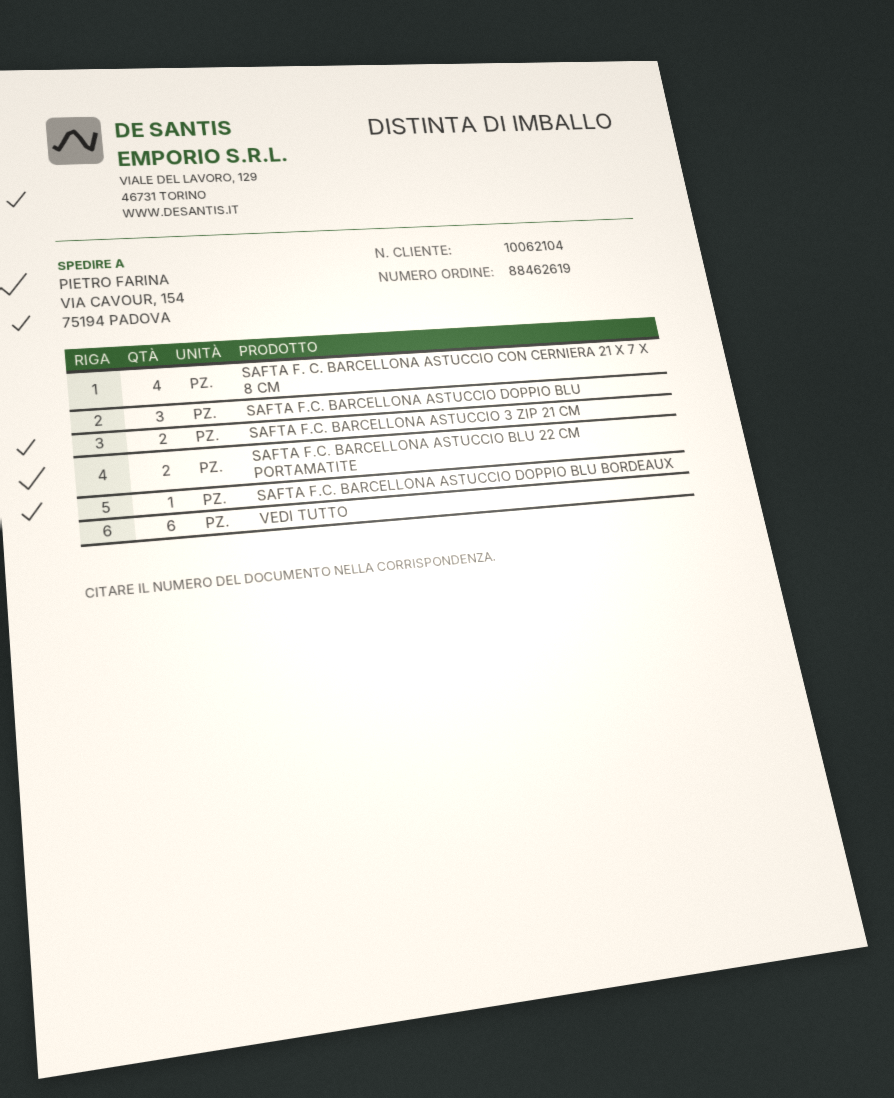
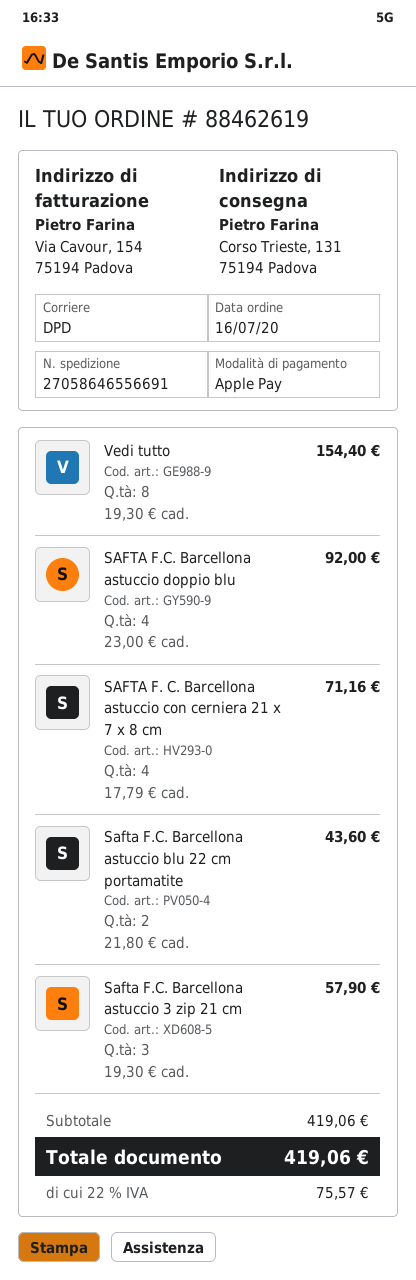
ship to: VIA CAVOUR, 154, 75194 PADOVA -> Corso Trieste, 131, 75194 Padova
SAFTA F.C. BARCELLONA ASTUCCIO DOPPIO BLU: 3 -> 4
SAFTA F.C. BARCELLONA ASTUCCIO 3 ZIP 21 CM: 2 -> 3
SAFTA F.C. BARCELLONA ASTUCCIO DOPPIO BLU BORDEAUX: 1 -> none
VEDI TUTTO: 6 -> 8

